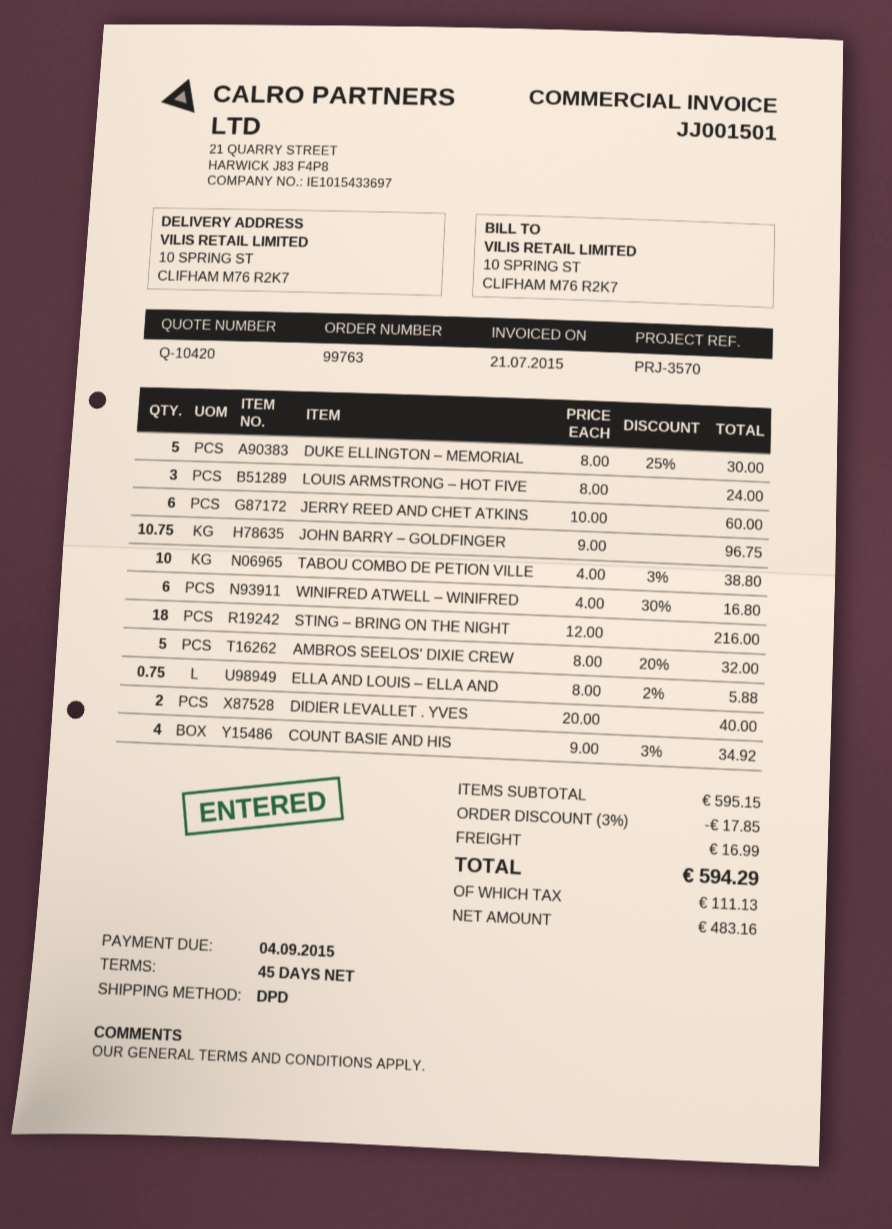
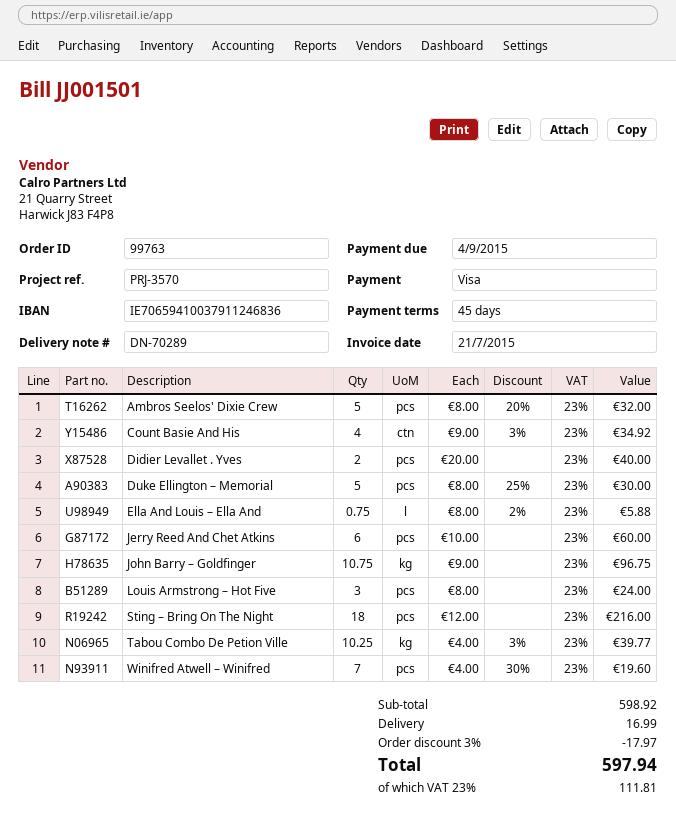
TABOU COMBO DE PETION VILLE: 10 x 4.00 - 3% = 38.80 -> 10.25 x 4.00 - 3% = 39.77
WINIFRED ATWELL – WINIFRED: 6 x 4.00 - 30% = 16.80 -> 7 x 4.00 - 30% = 19.60
subtotal: 595.15 -> 598.92
discount: 3% = 17.85 -> 3% = 17.97
tax: 111.13 -> 111.81
total: 594.29 -> 597.94

